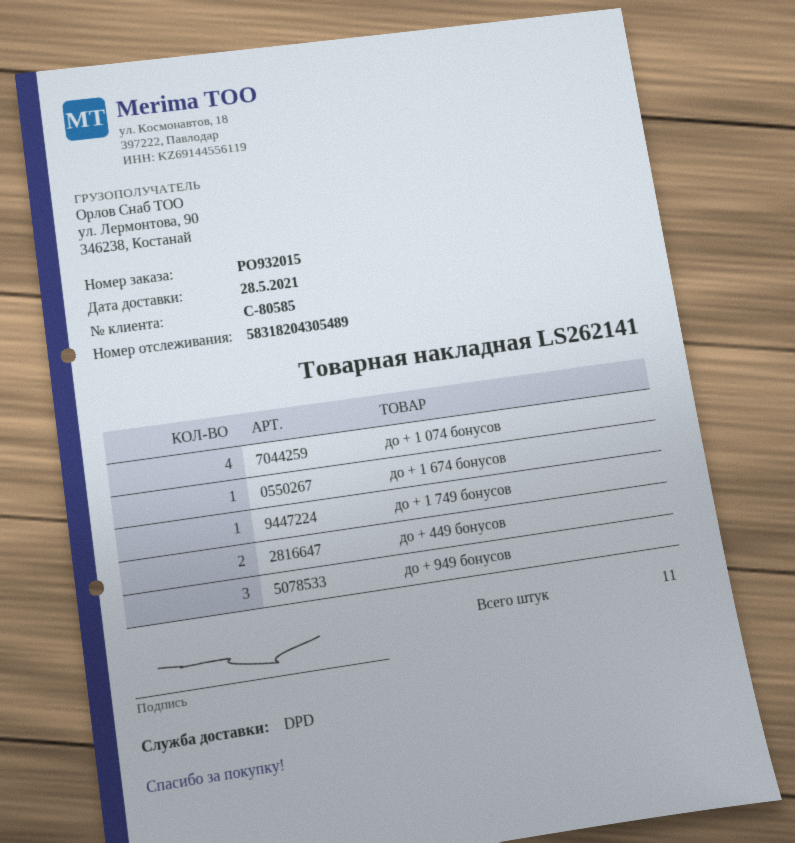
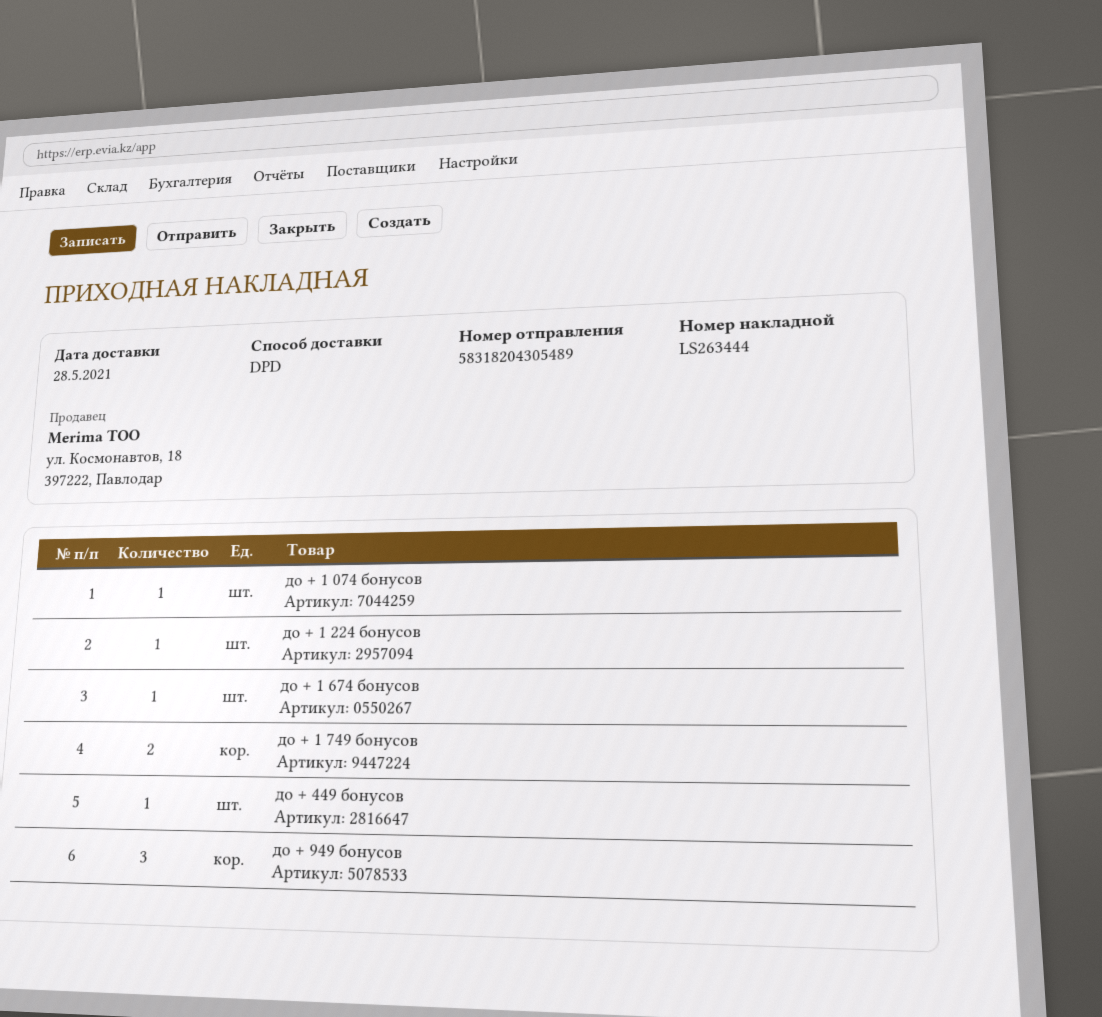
delivery note number: LS262141 -> LS263444
до + 1 074 бонусов: 4 -> 1
до + 1 749 бонусов: 1 -> 2
до + 449 бонусов: 2 -> 1
до + 1 224 бонусов: none -> 1

